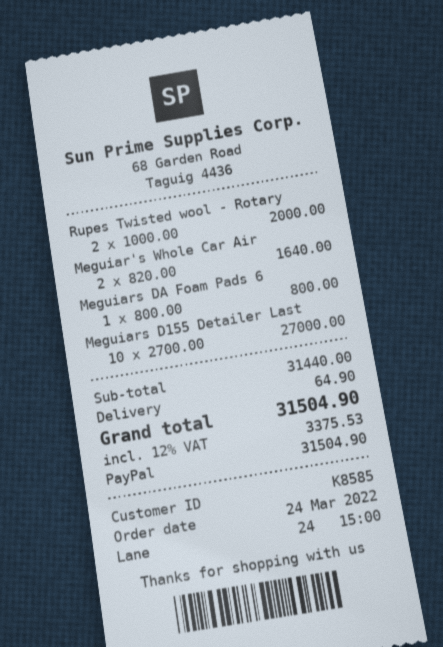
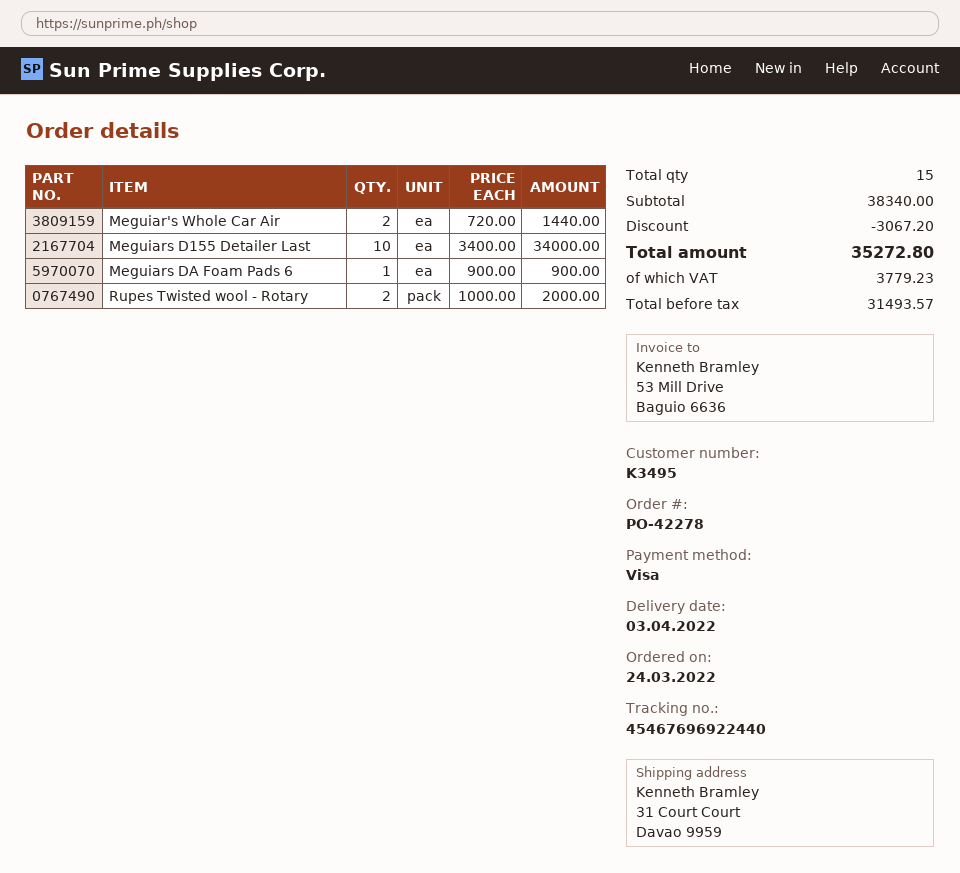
customer number: K8585 -> K3495
payment method: PayPal -> Visa
Meguiar's Whole Car Air: 2 x 820.00 = 1640.00 -> 2 x 720.00 = 1440.00
Meguiars DA Foam Pads 6: 1 x 800.00 = 800.00 -> 1 x 900.00 = 900.00
Meguiars D155 Detailer Last: 10 x 2700.00 = 27000.00 -> 10 x 3400.00 = 34000.00
subtotal: 31440.00 -> 38340.00
discount: none -> 3067.20
shipping: 64.90 -> none
tax: 3375.53 -> 3779.23
total: 31504.90 -> 35272.80

